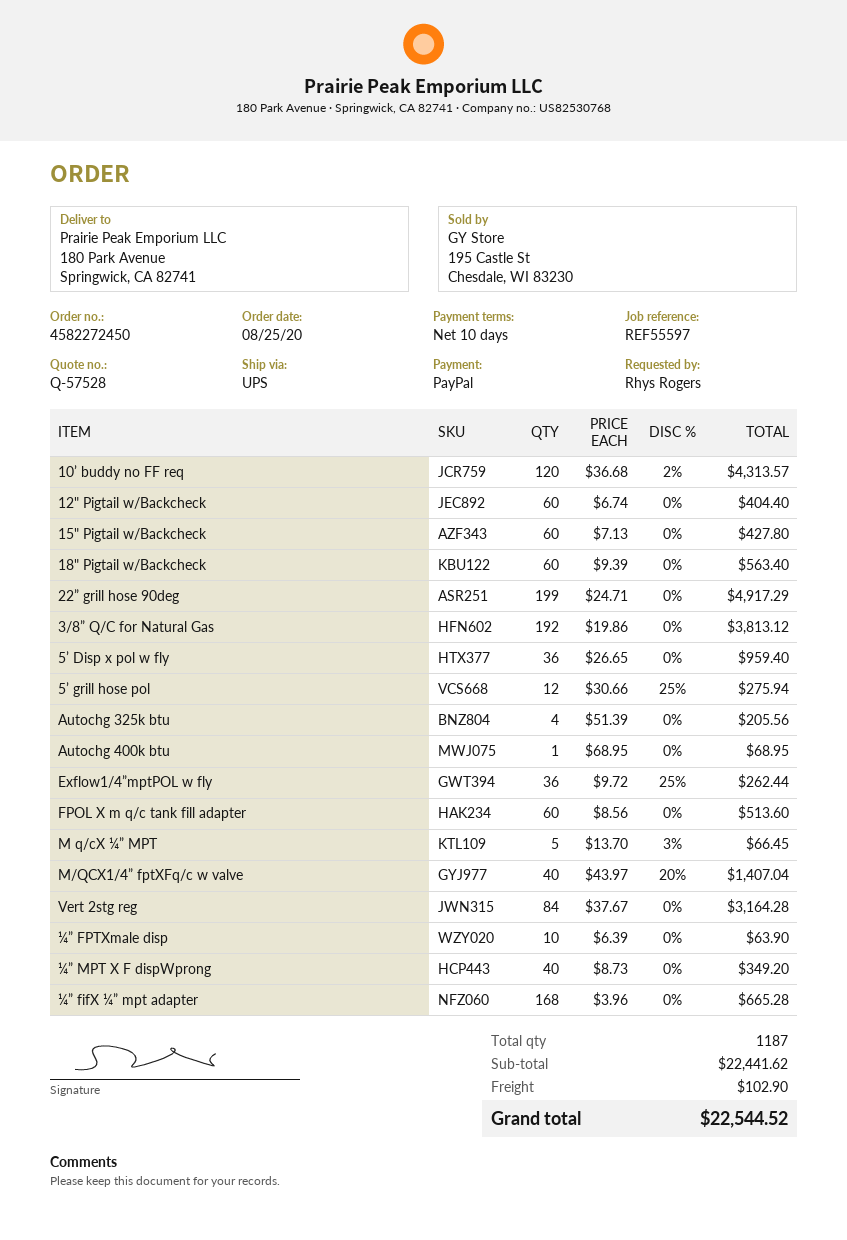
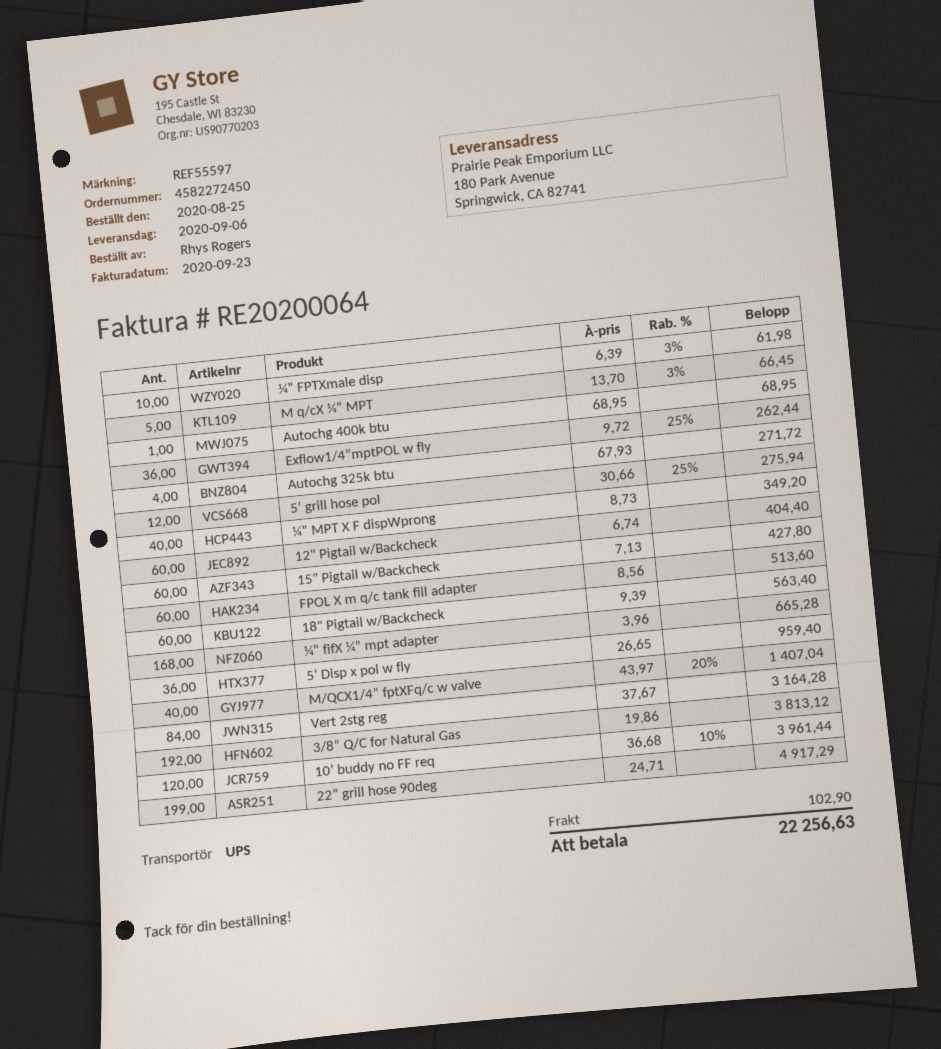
10’ buddy no FF req: 120 x 36.68 - 2% = 4313.57 -> 120 x 36.68 - 10% = 3961.44
Autochg 325k btu: 4 x 51.39 = 205.56 -> 4 x 67.93 = 271.72
¼” FPTXmale disp: 10 x 6.39 = 63.90 -> 10 x 6.39 - 3% = 61.98
total: 22544.52 -> 22256.63

